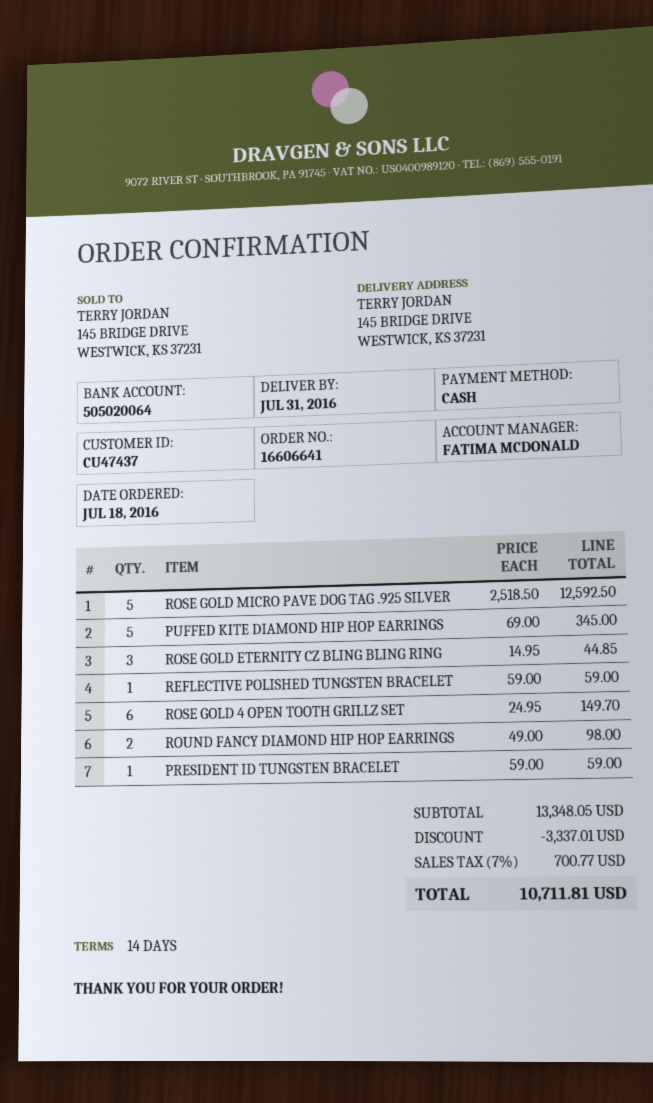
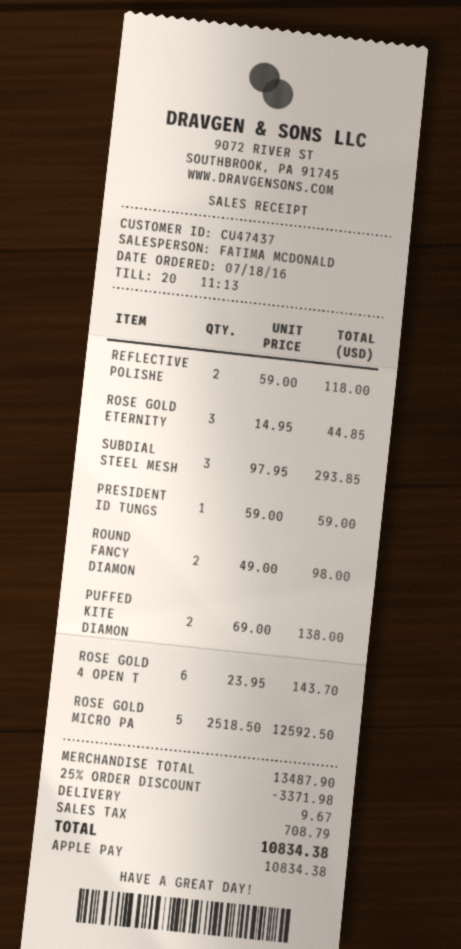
payment method: cash -> Apple Pay
PUFFED KITE DIAMOND HIP HOP EARRINGS: 5 x 69.00 = 345.00 -> 2 x 69.00 = 138.00
REFLECTIVE POLISHED TUNGSTEN BRACELET: 1 x 59.00 = 59.00 -> 2 x 59.00 = 118.00
ROSE GOLD 4 OPEN TOOTH GRILLZ SET: 6 x 24.95 = 149.70 -> 6 x 23.95 = 143.70
SUBDIAL STEEL MESH: none -> 3 x 97.95 = 293.85
subtotal: 13348.05 -> 13487.90
discount: 3337.01 -> 3371.98
shipping: none -> 9.67
tax: 700.77 -> 708.79
total: 10711.81 -> 10834.38

